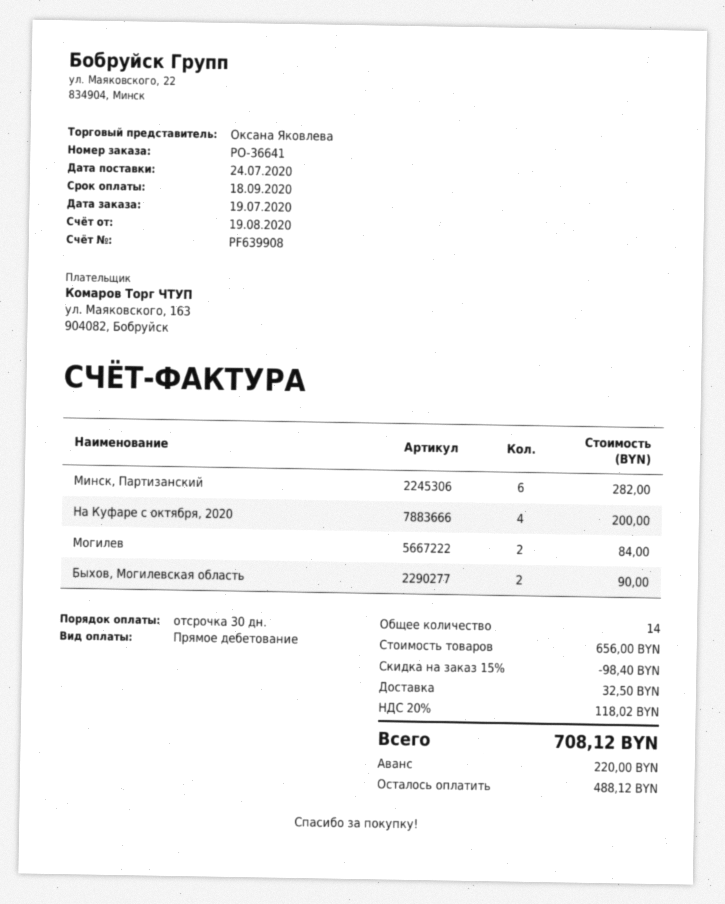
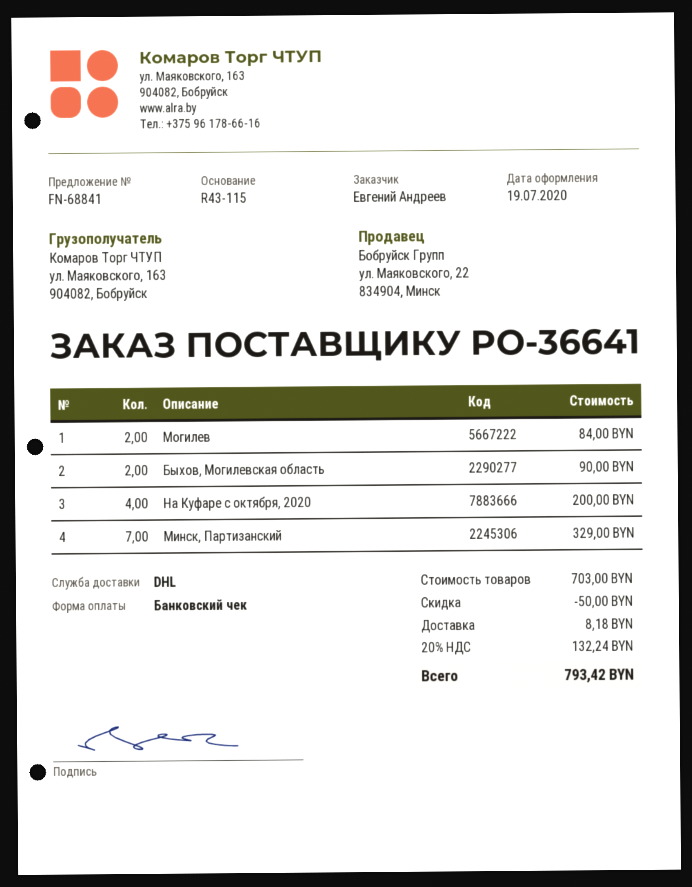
payment method: direct debit -> cheque
Минск, Партизанский: 6 for 282.00 -> 7 for 329.00
subtotal: 656.00 -> 703.00
discount: 98.40 -> 50.00
shipping: 32.50 -> 8.18
tax: 20% = 118.02 -> 20% = 132.24
total: 708.12 -> 793.42

